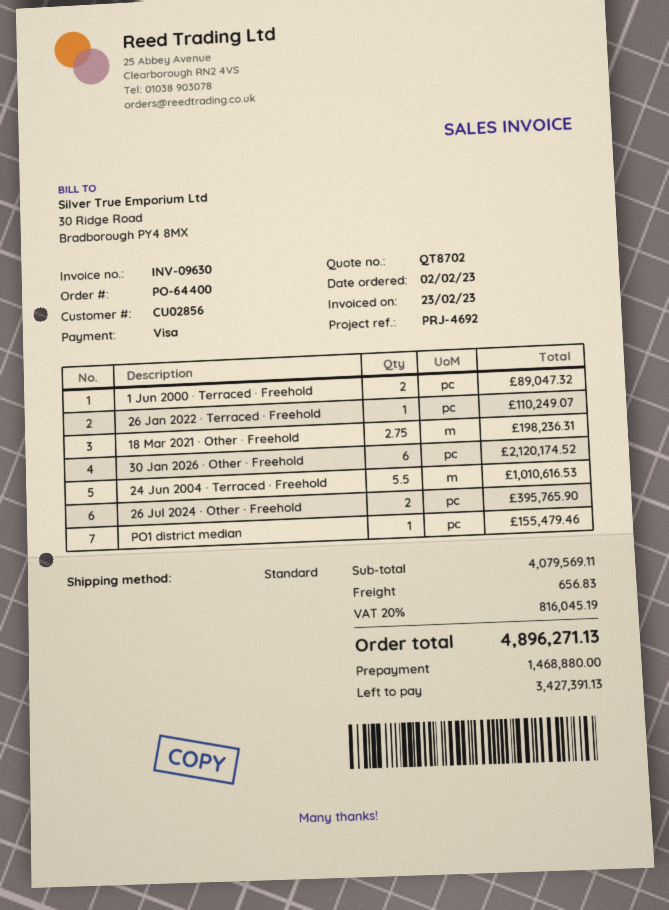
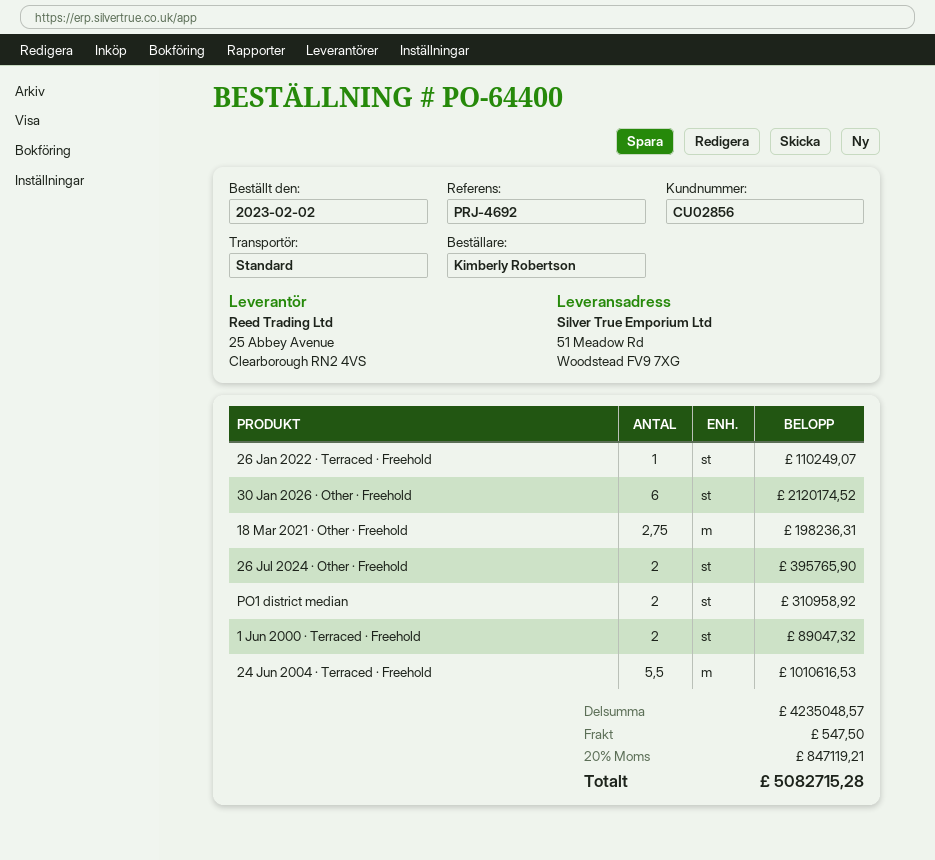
PO1 district median: 1 for 155479.46 -> 2 for 310958.92
subtotal: 4079569.11 -> 4235048.57
shipping: 656.83 -> 547.50
tax: 20% = 816045.19 -> 20% = 847119.21
total: 4896271.13 -> 5082715.28

